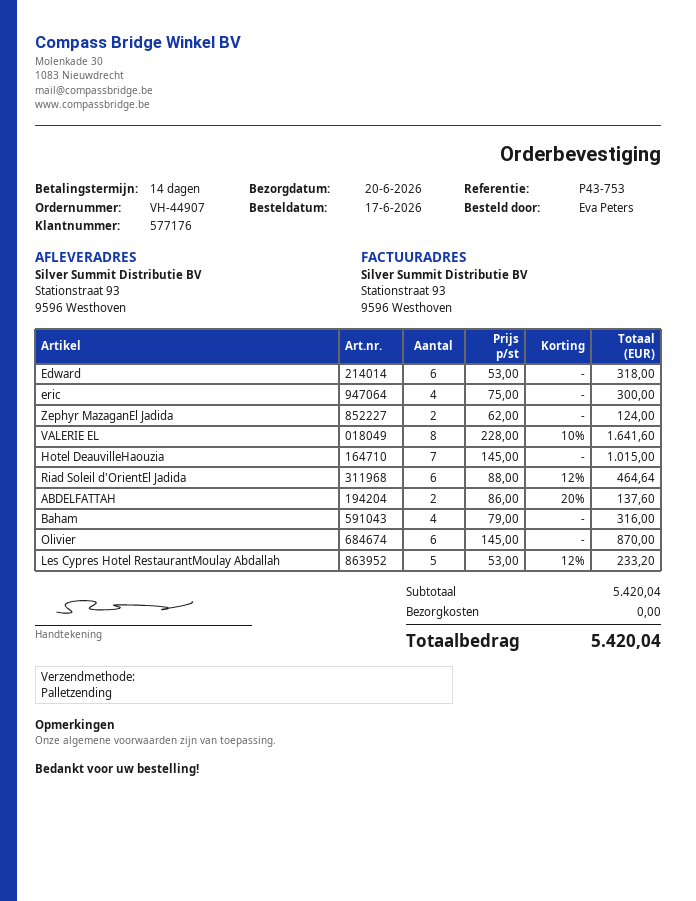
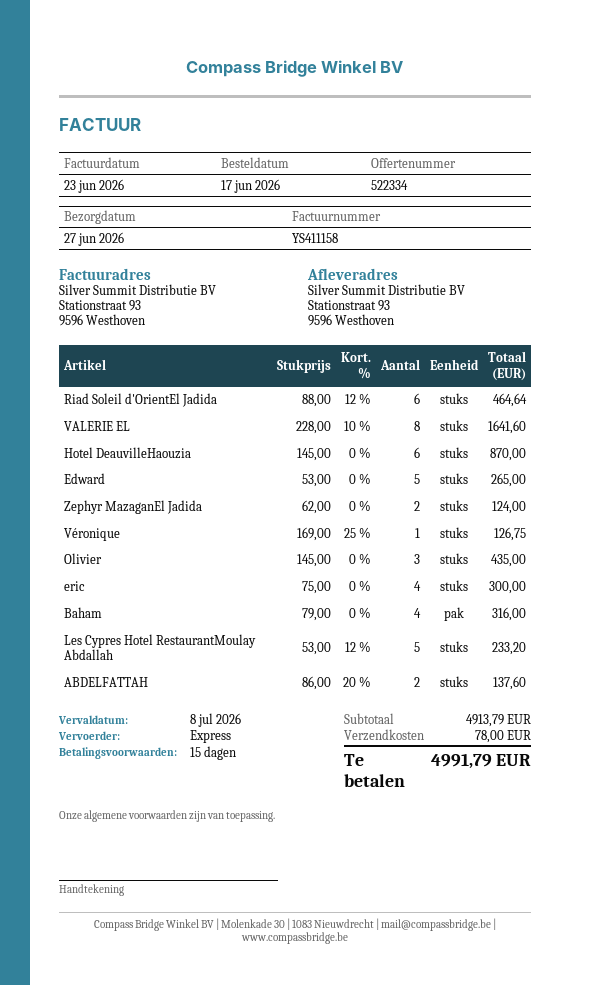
delivery date: 2026-06-20 -> 2026-06-27
payment terms: 14 days -> 15 days
shipping method: pallet freight -> express
Edward: 6 x 53.00 = 318.00 -> 5 x 53.00 = 265.00
Hotel DeauvilleHaouzia: 7 x 145.00 = 1015.00 -> 6 x 145.00 = 870.00
Olivier: 6 x 145.00 = 870.00 -> 3 x 145.00 = 435.00
Véronique: none -> 1 x 169.00 - 25% = 126.75
subtotal: 5420.04 -> 4913.79
shipping: 0.00 -> 78.00
total: 5420.04 -> 4991.79

